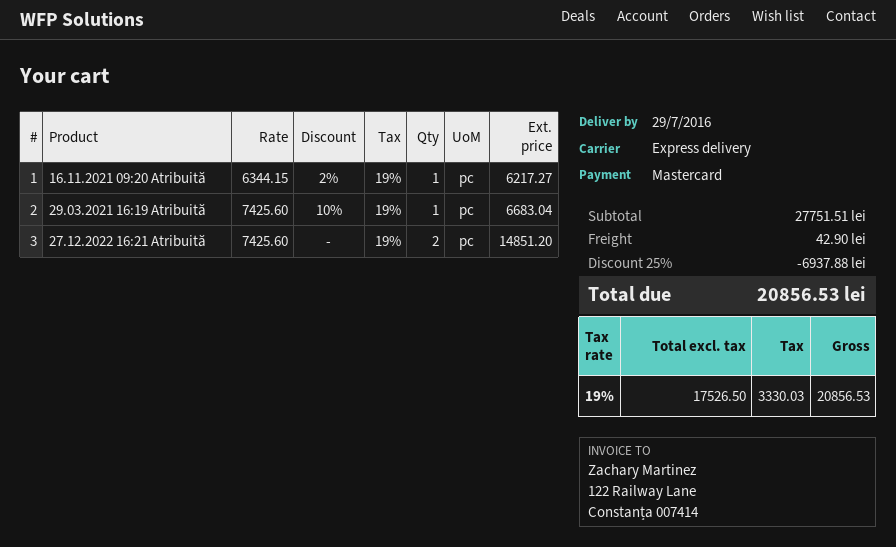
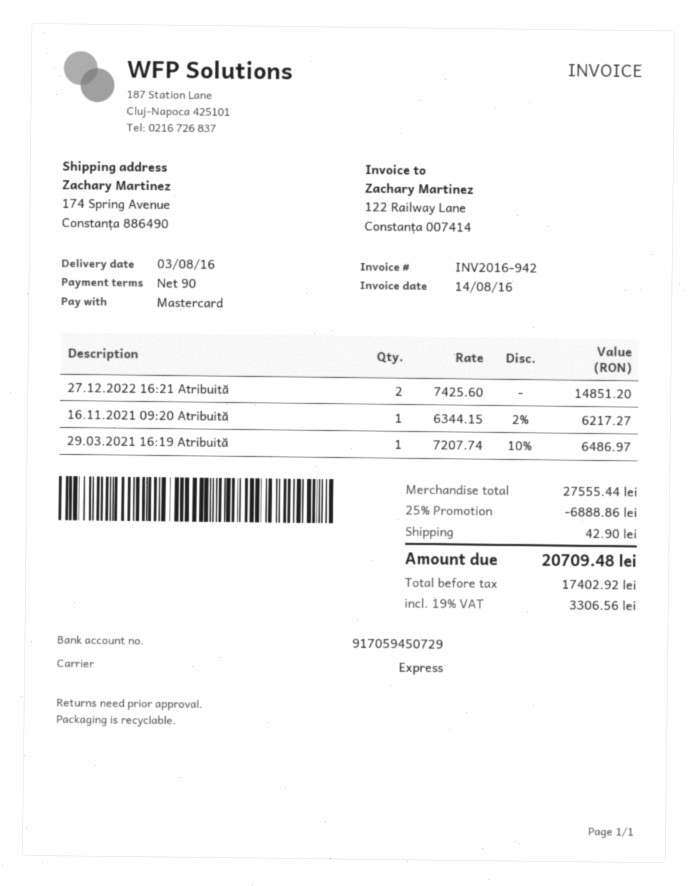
delivery date: 2016-07-29 -> 2016-08-03
29.03.2021 16:19 Atribuită: 1 x 7425.60 - 10% = 6683.04 -> 1 x 7207.74 - 10% = 6486.97
subtotal: 27751.51 -> 27555.44
discount: 25% = 6937.88 -> 25% = 6888.86
net: 17526.50 -> 17402.92
tax: 19% = 3330.03 -> 19% = 3306.56
total: 20856.53 -> 20709.48

